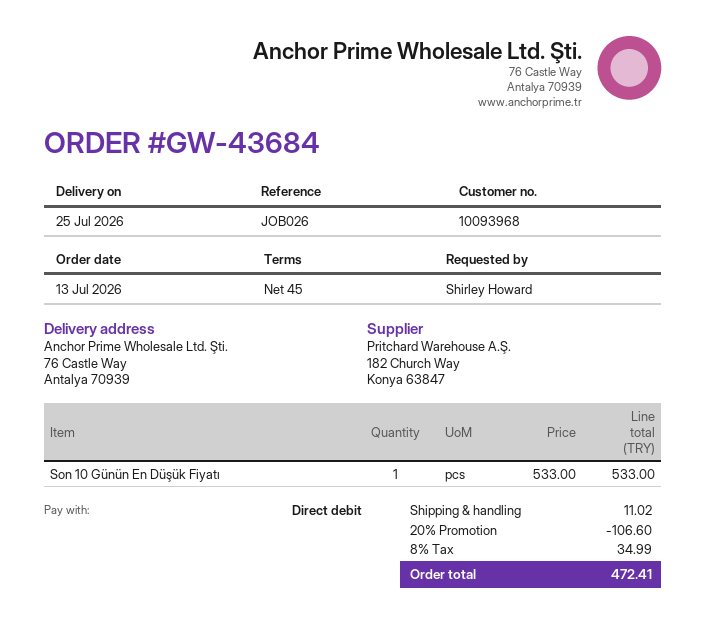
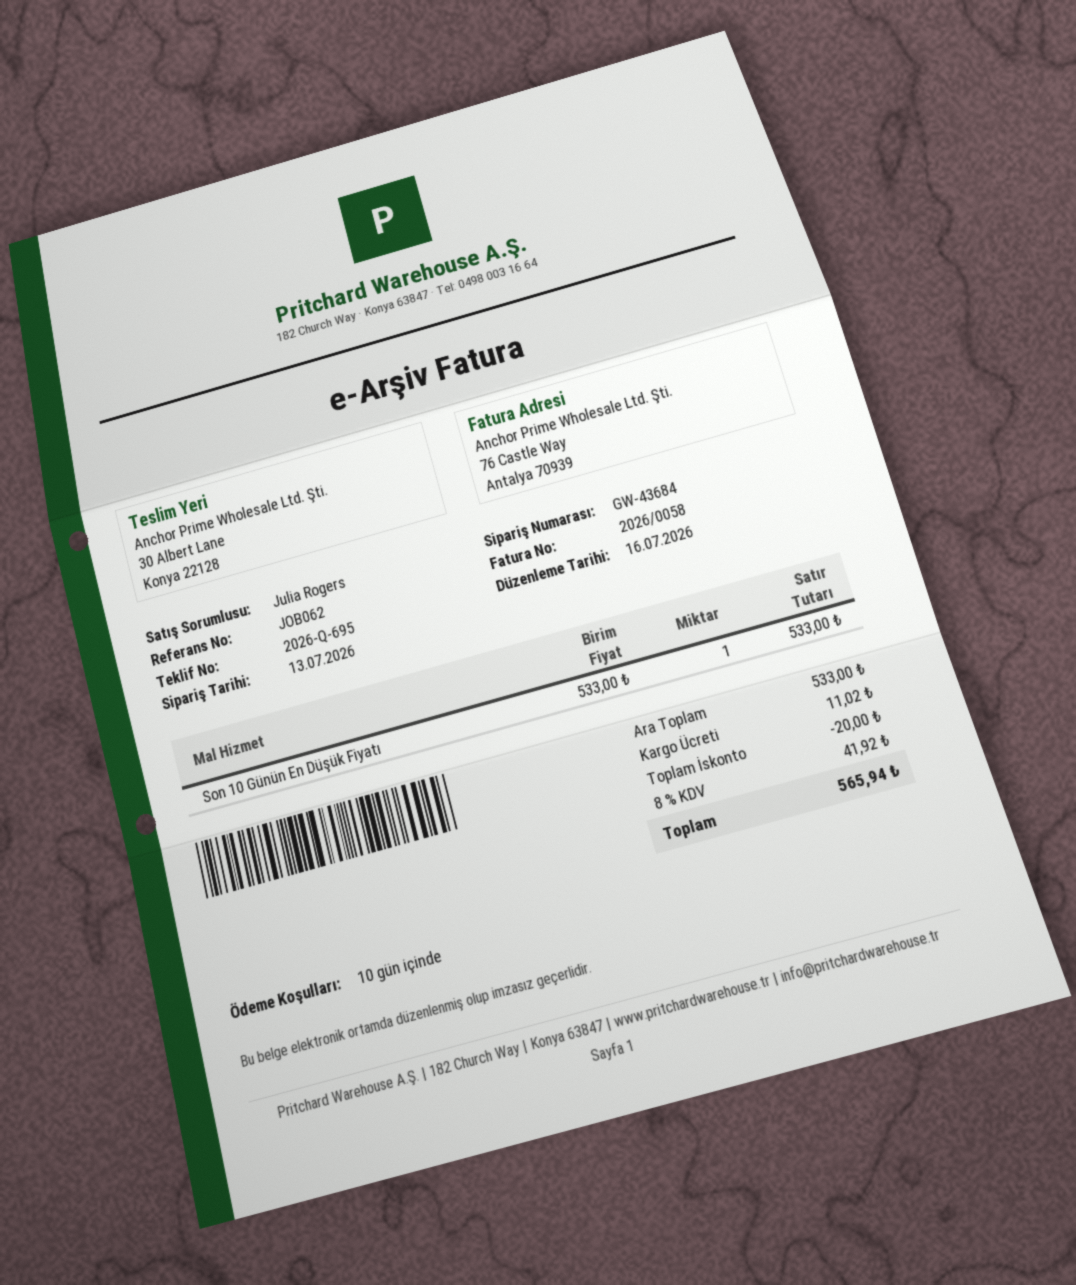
payment terms: 45 days -> 10 days
reference: JOB026 -> JOB062
ship to: 76 Castle Way, Antalya 70939 -> 30 Albert Lane, Konya 22128
discount: 106.60 -> 20.00
tax: 8% = 34.99 -> 8% = 41.92
total: 472.41 -> 565.94

